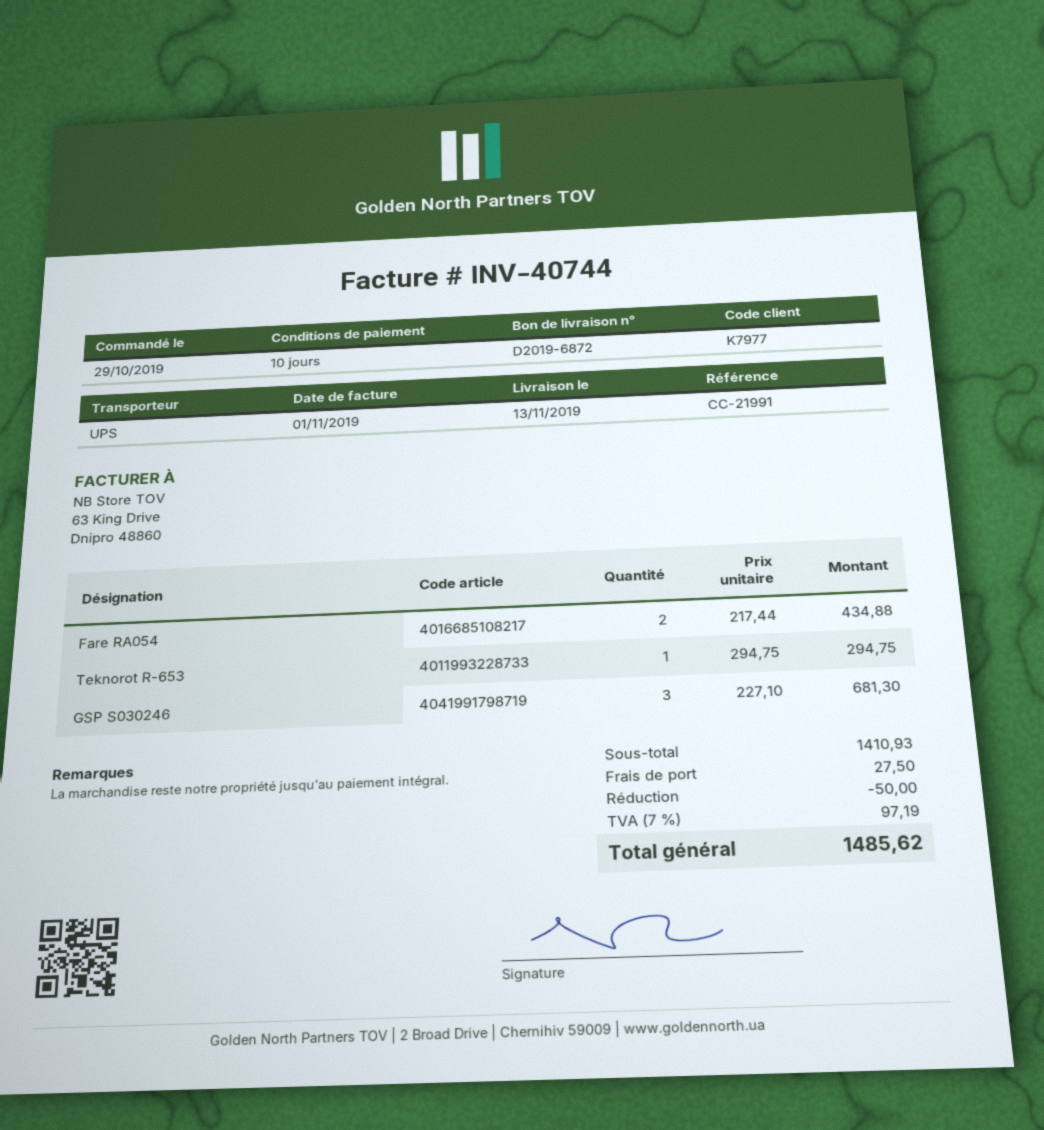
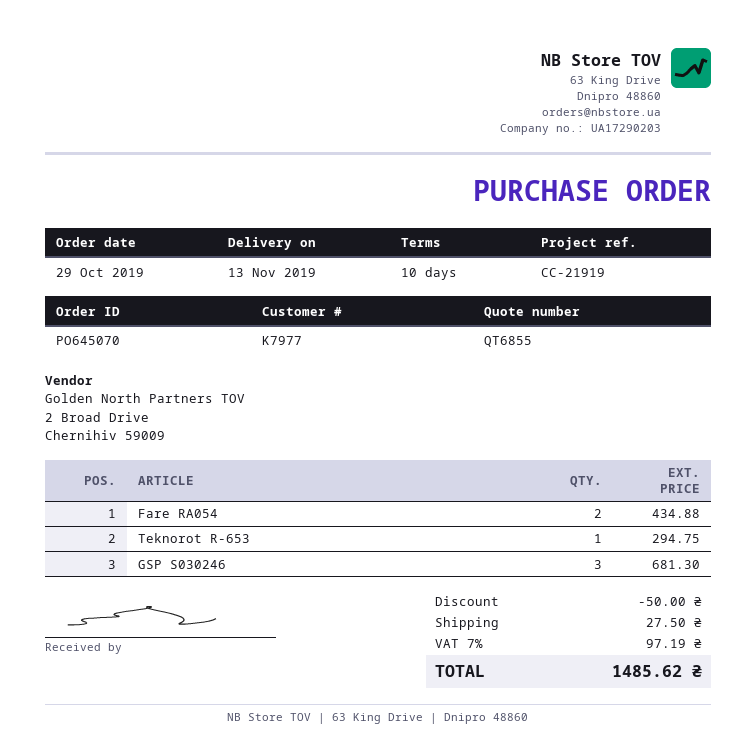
reference: CC-21991 -> CC-21919

